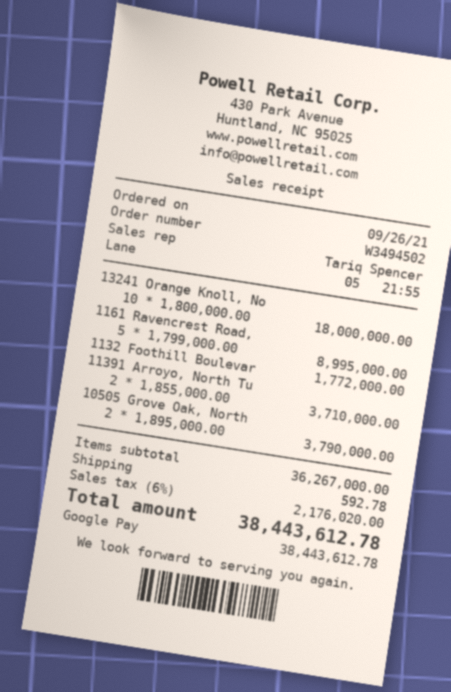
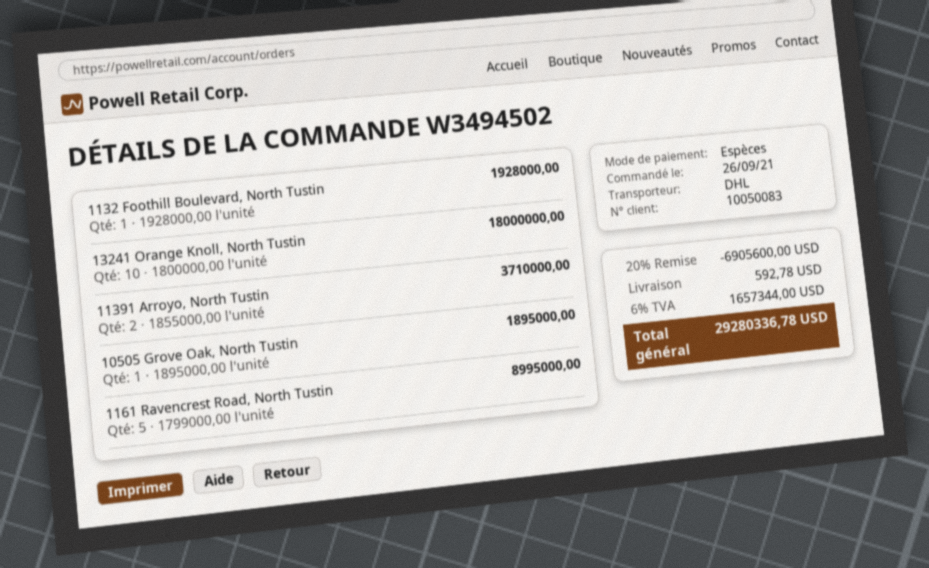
payment method: Google Pay -> cash
1132 Foothill Boulevar: 1 x 1772000.00 = 1772000.00 -> 1 x 1928000.00 = 1928000.00
10505 Grove Oak, North: 2 x 1895000.00 = 3790000.00 -> 1 x 1895000.00 = 1895000.00
discount: none -> 20% = 6905600.00
tax: 6% = 2176020.00 -> 6% = 1657344.00
total: 38443612.78 -> 29280336.78

